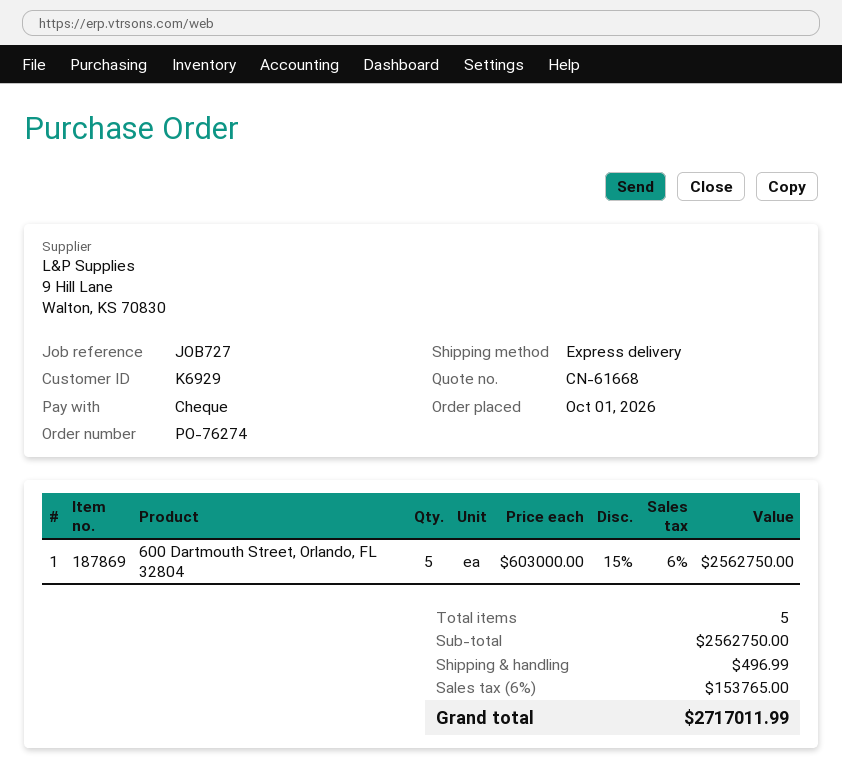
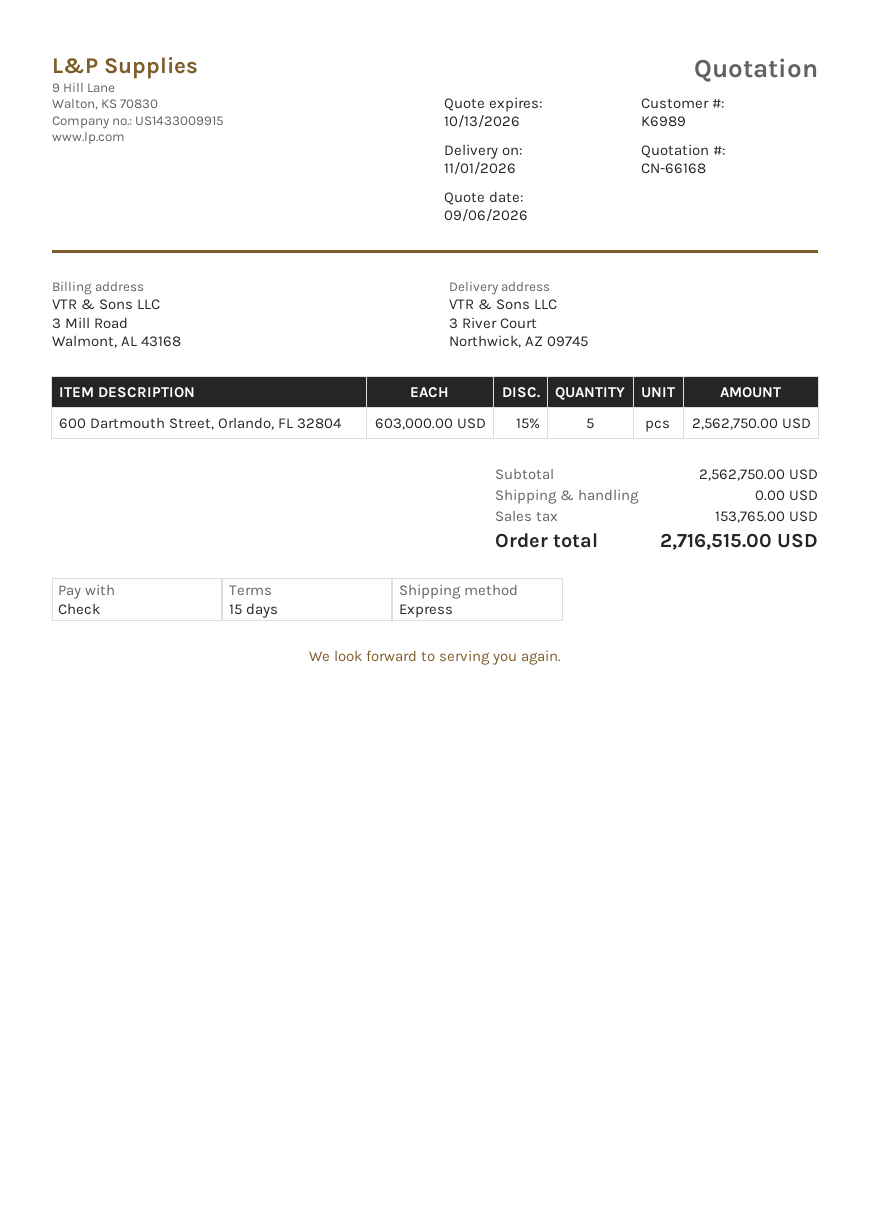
quote number: CN-61668 -> CN-66168
customer number: K6929 -> K6989
shipping: 496.99 -> 0.00
total: 2717011.99 -> 2716515.00

